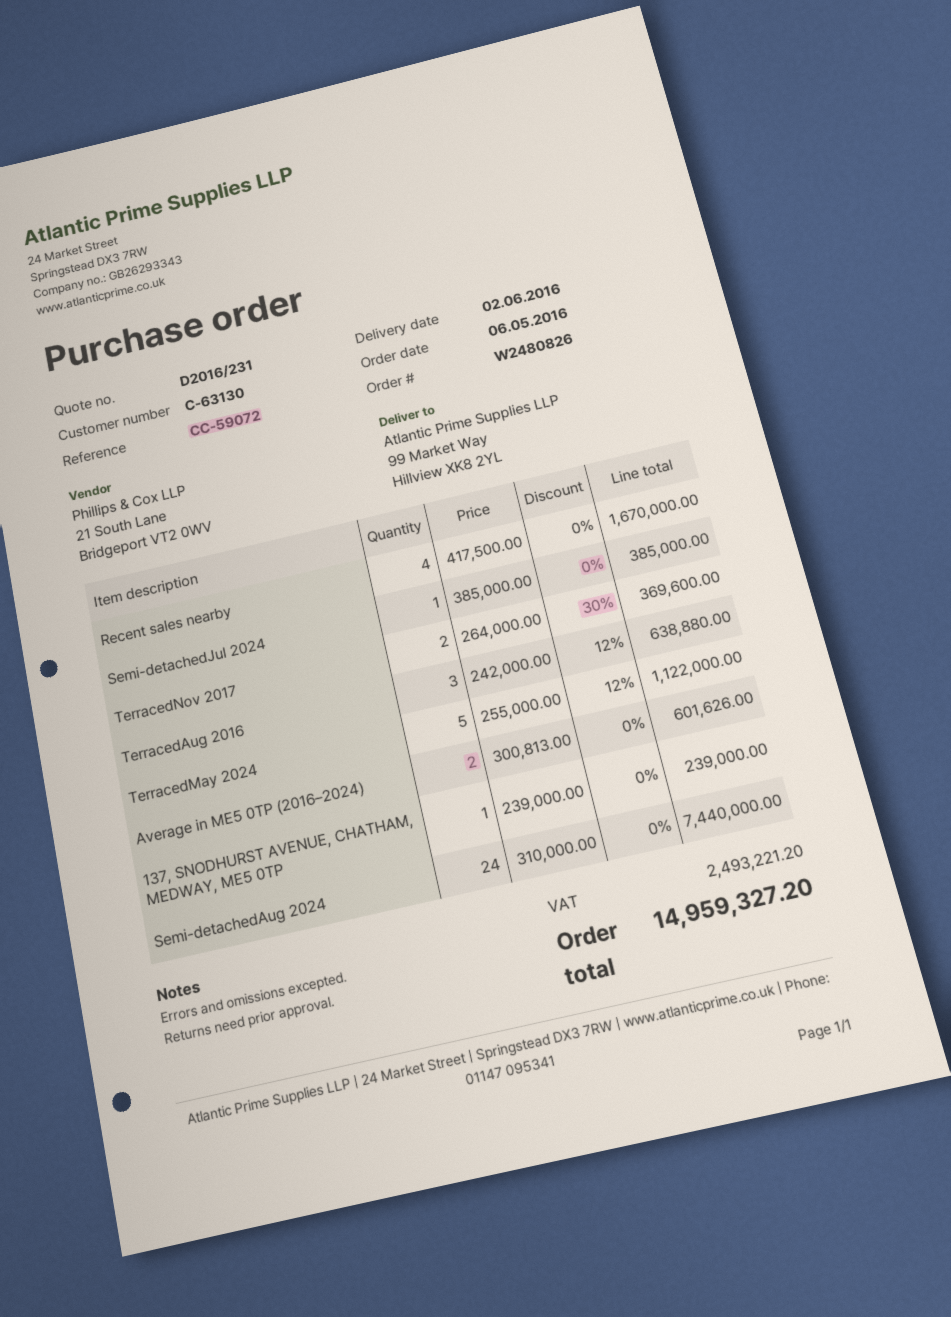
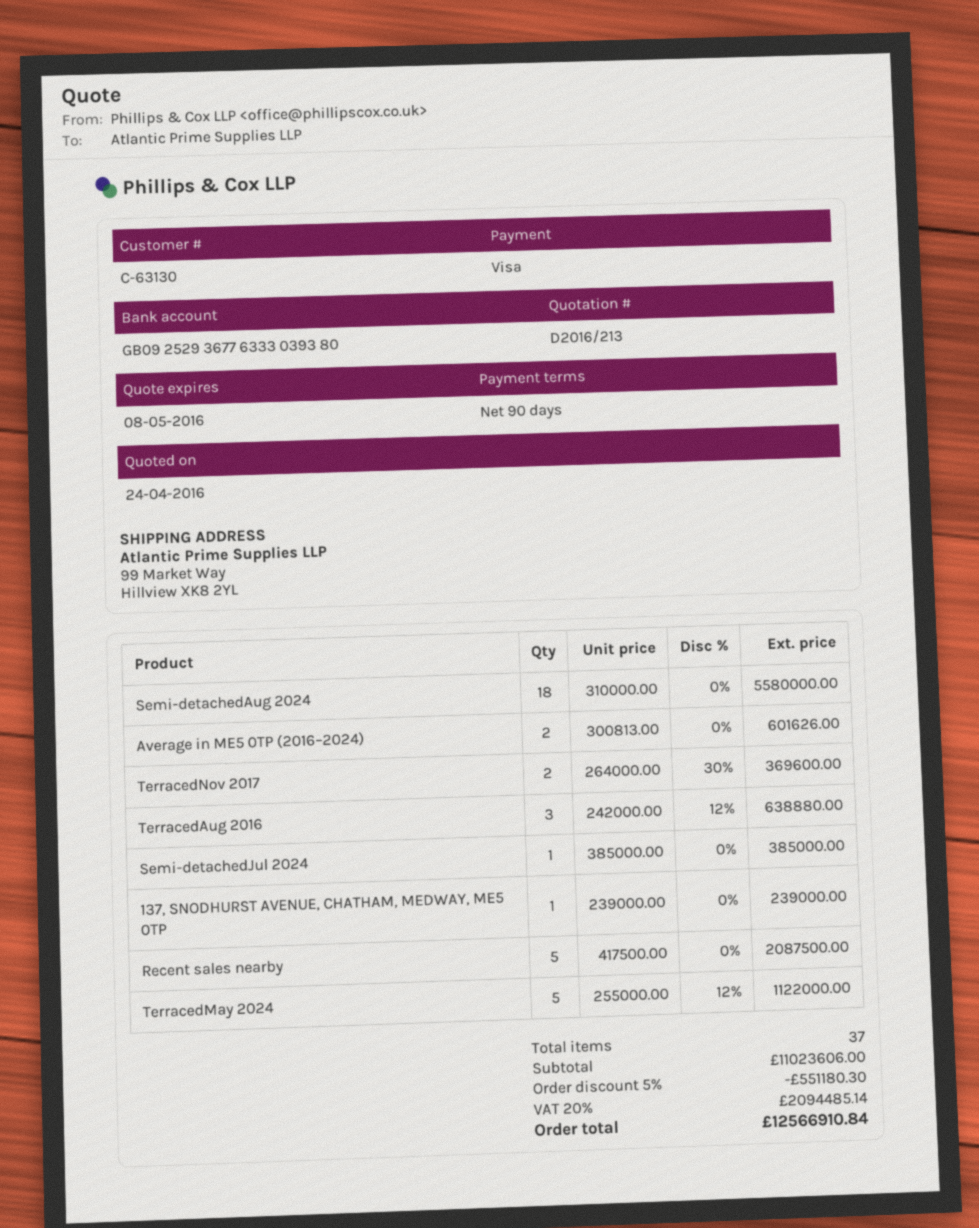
quote number: D2016/231 -> D2016/213
Recent sales nearby: 4 x 417500.00 = 1670000.00 -> 5 x 417500.00 = 2087500.00
Semi-detachedAug 2024: 24 x 310000.00 = 7440000.00 -> 18 x 310000.00 = 5580000.00
discount: none -> 5% = 551180.30
tax: 2493221.20 -> 2094485.14
total: 14959327.20 -> 12566910.84

